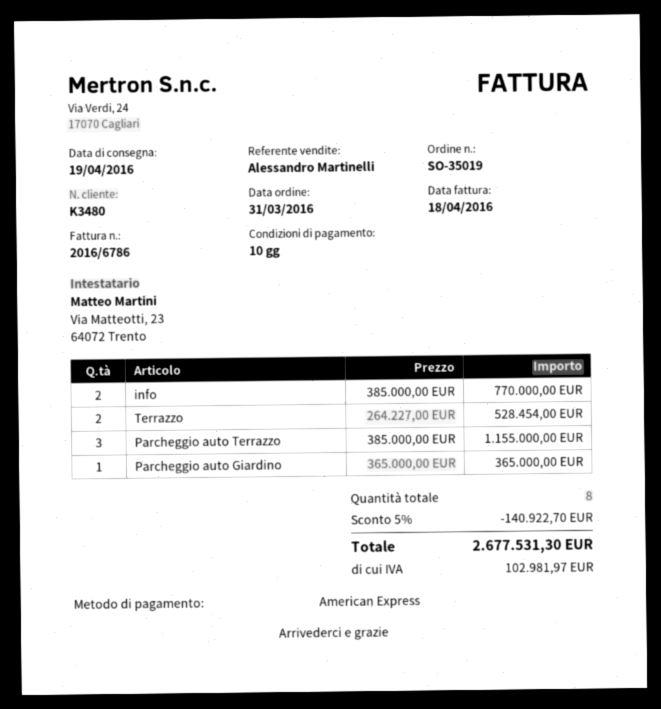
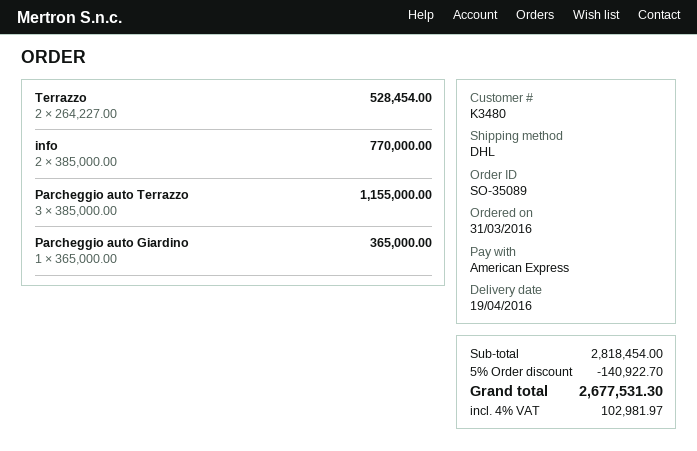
order number: SO-35019 -> SO-35089

